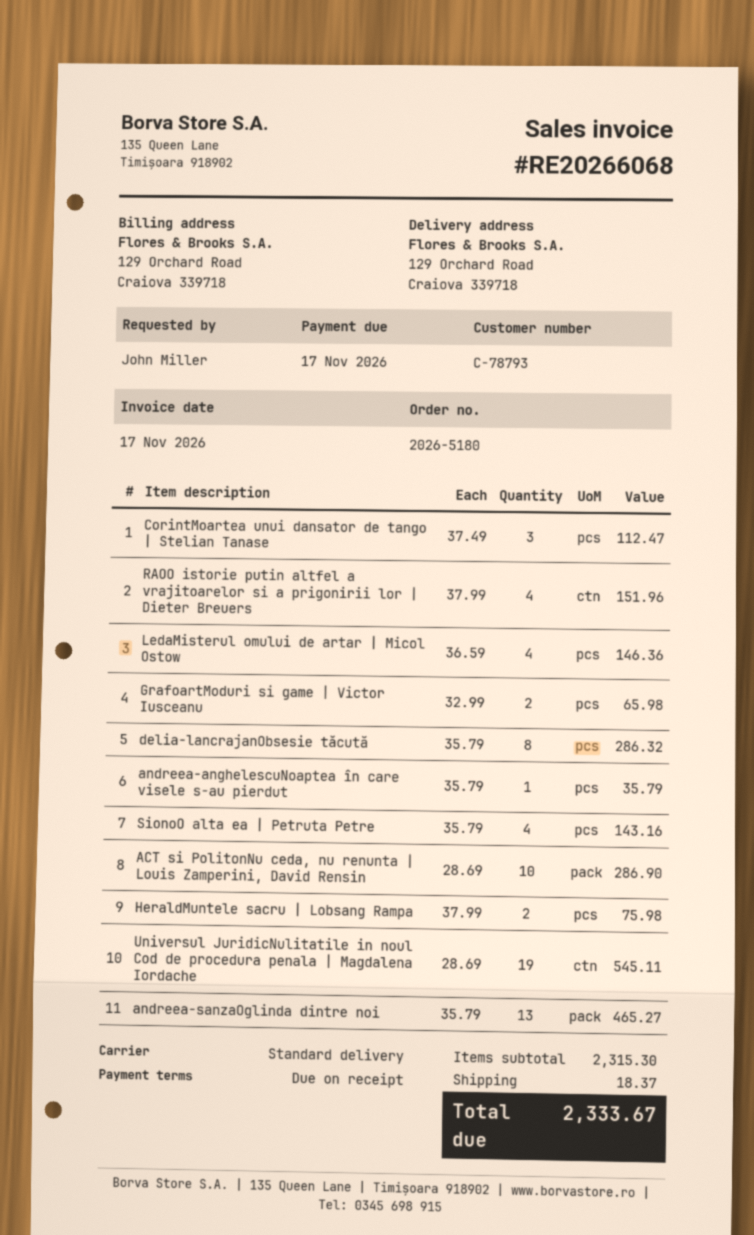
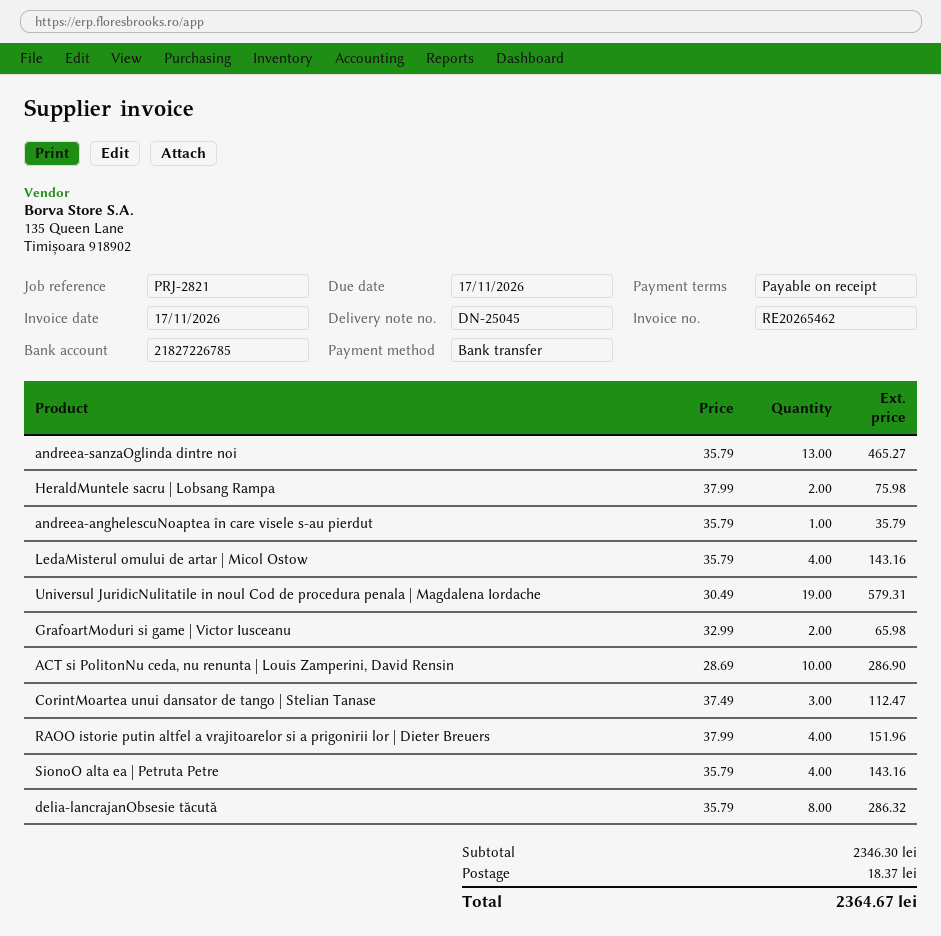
invoice number: RE20266068 -> RE20265462
LedaMisterul omului de artar | Micol Ostow: 4 x 36.59 = 146.36 -> 4 x 35.79 = 143.16
Universul JuridicNulitatile in noul Cod de procedura penala | Magdalena Iordache: 19 x 28.69 = 545.11 -> 19 x 30.49 = 579.31
subtotal: 2315.30 -> 2346.30
total: 2333.67 -> 2364.67

